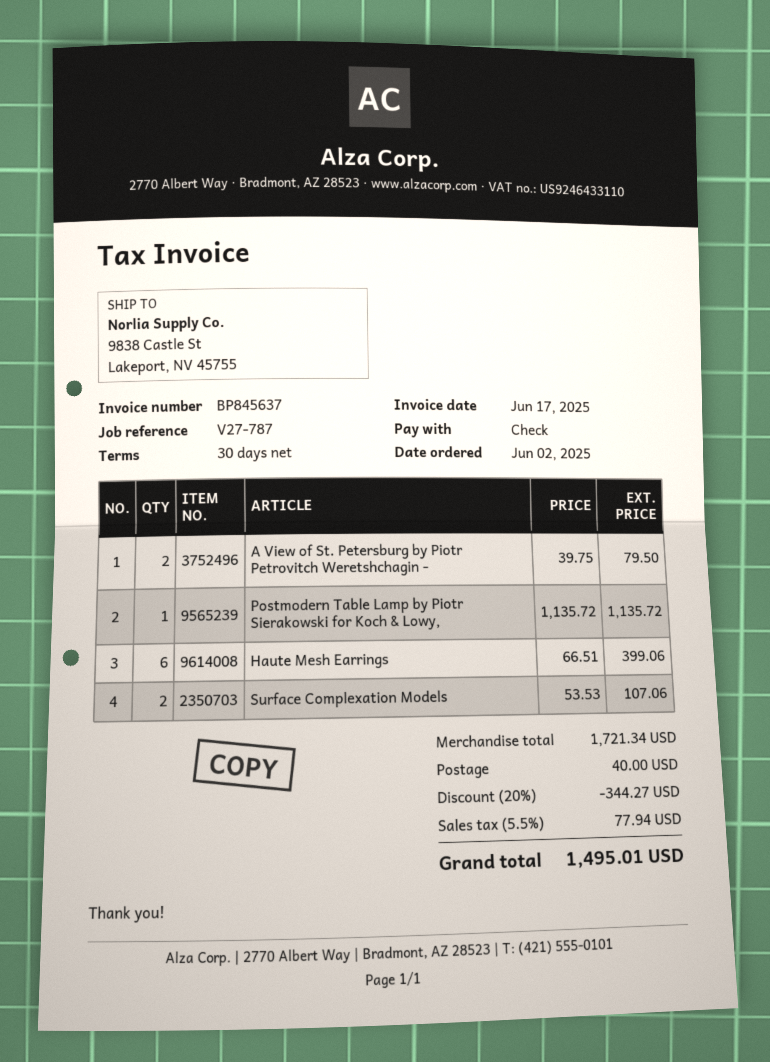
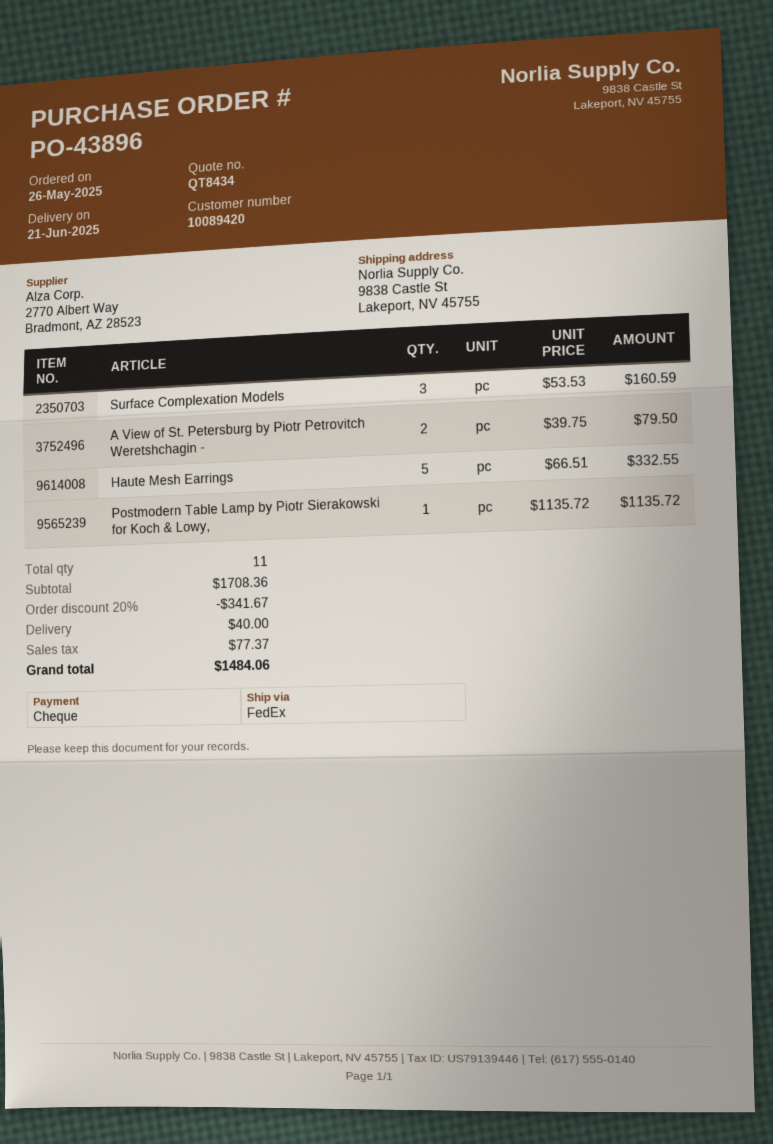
order date: 2025-06-02 -> 2025-05-26
Haute Mesh Earrings: 6 x 66.51 = 399.06 -> 5 x 66.51 = 332.55
Surface Complexation Models: 2 x 53.53 = 107.06 -> 3 x 53.53 = 160.59
subtotal: 1721.34 -> 1708.36
discount: 20% = 344.27 -> 20% = 341.67
tax: 77.94 -> 77.37
total: 1495.01 -> 1484.06

